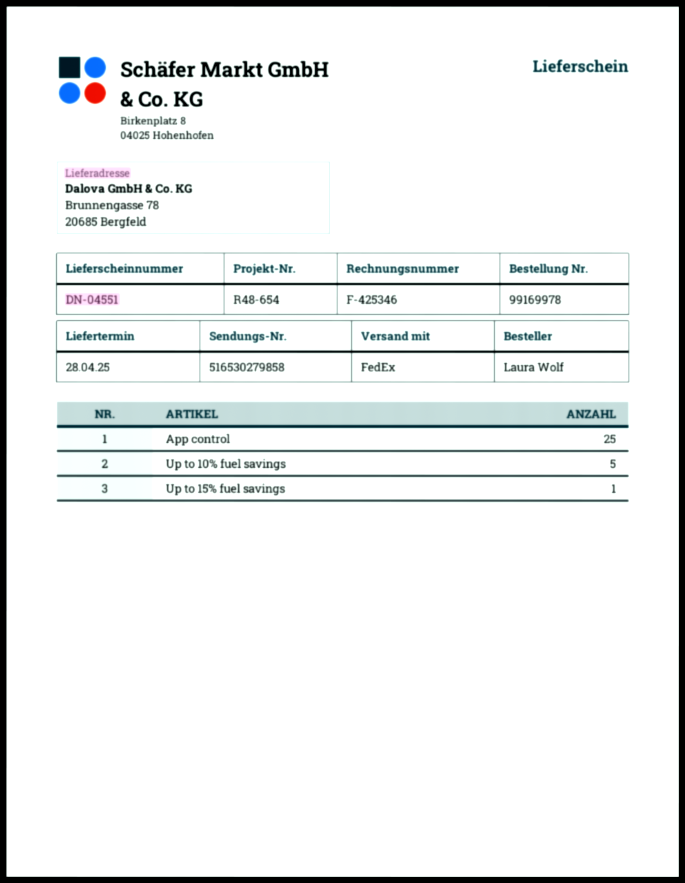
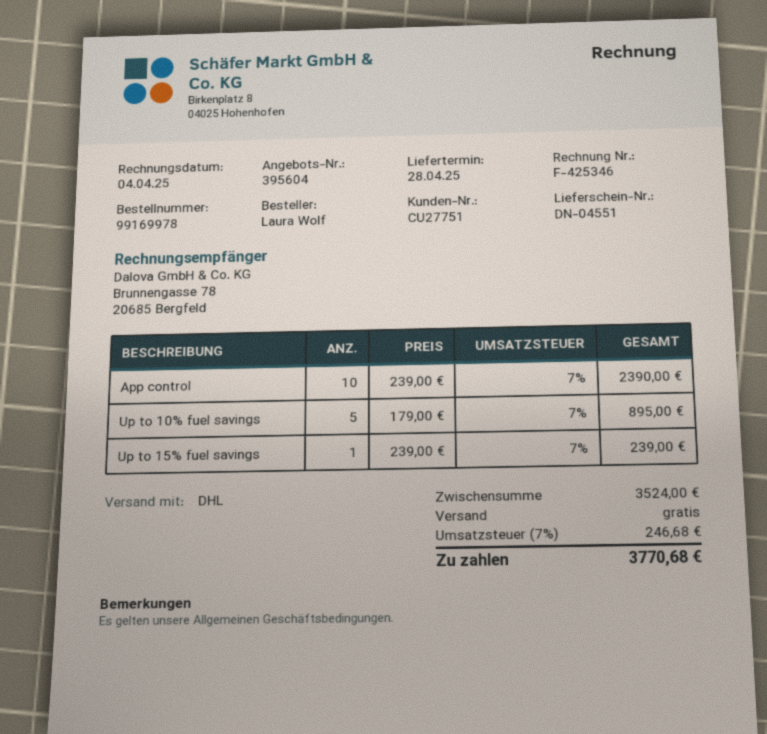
shipping method: FedEx -> DHL
App control: 25 -> 10

